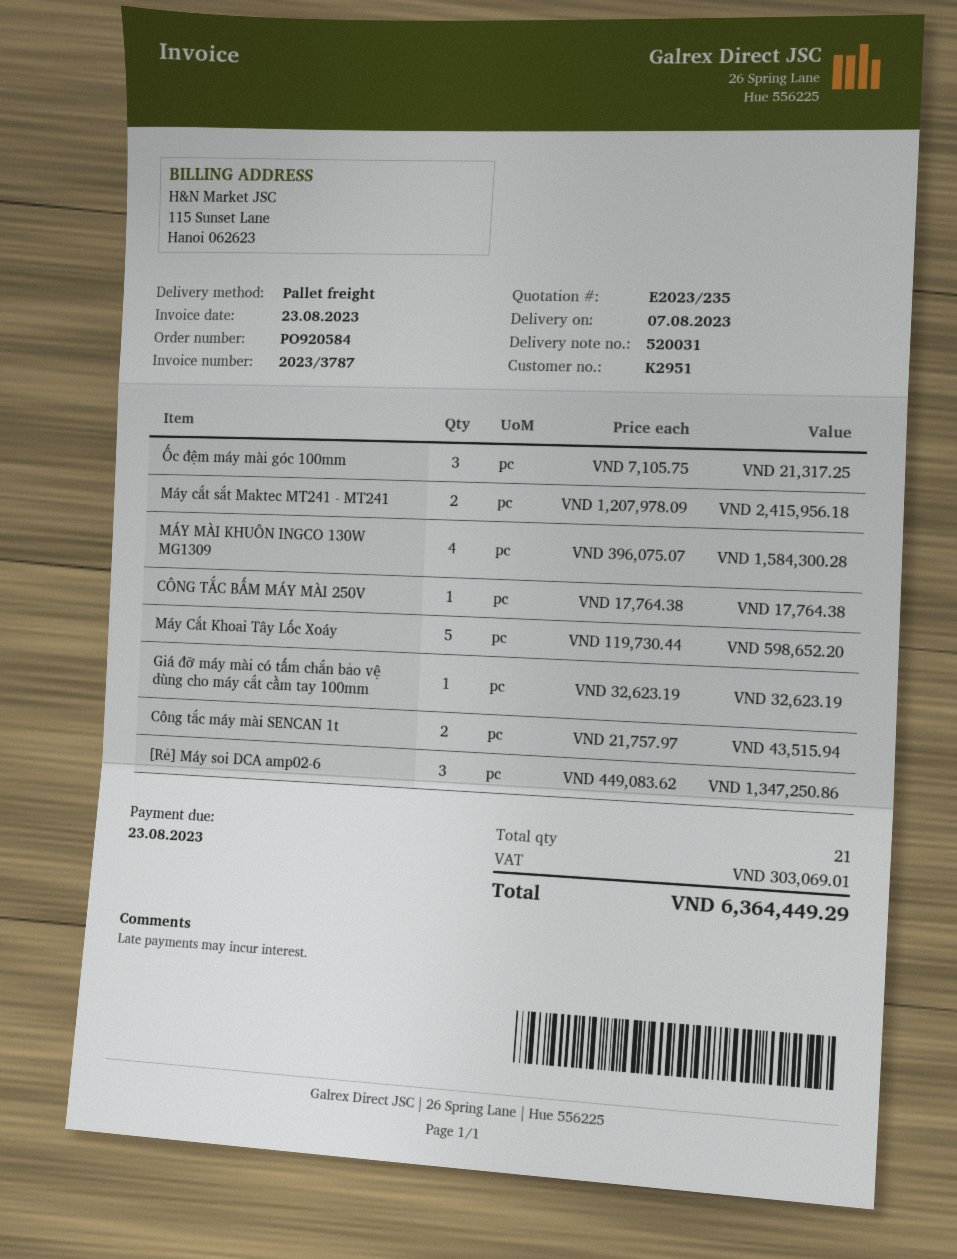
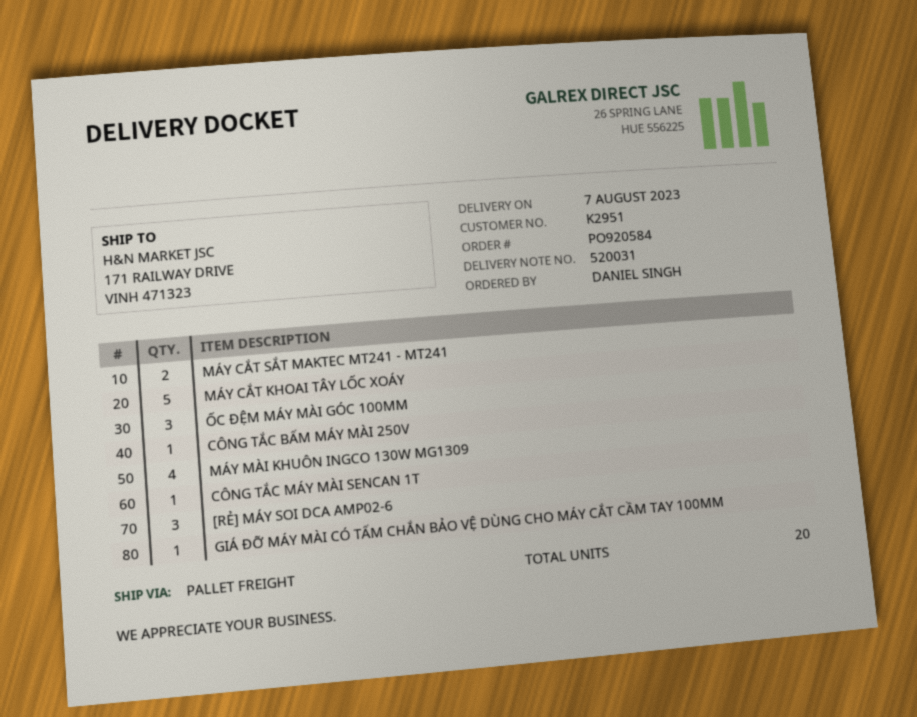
Công tắc máy mài SENCAN 1t: 2 -> 1
total quantity: 21 -> 20

